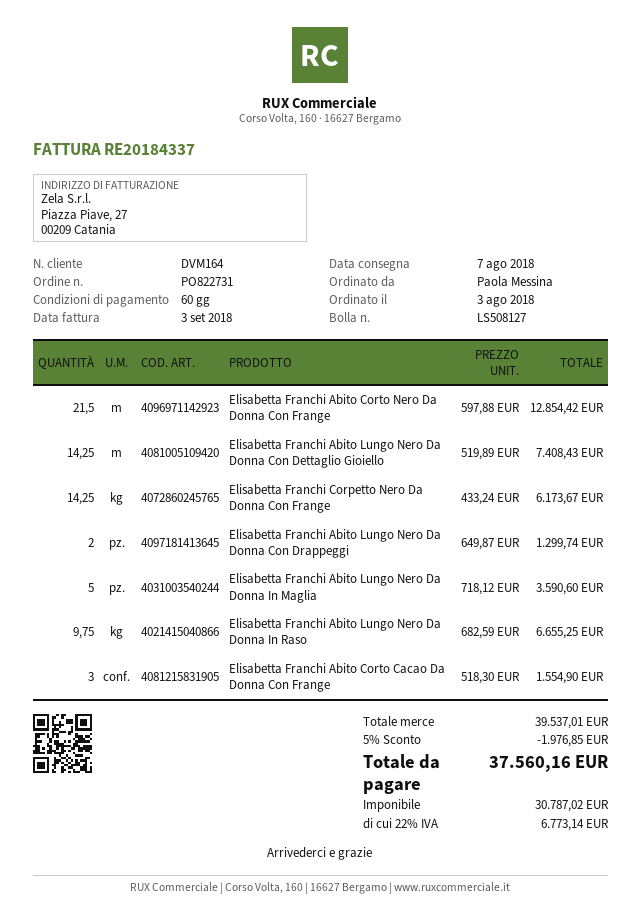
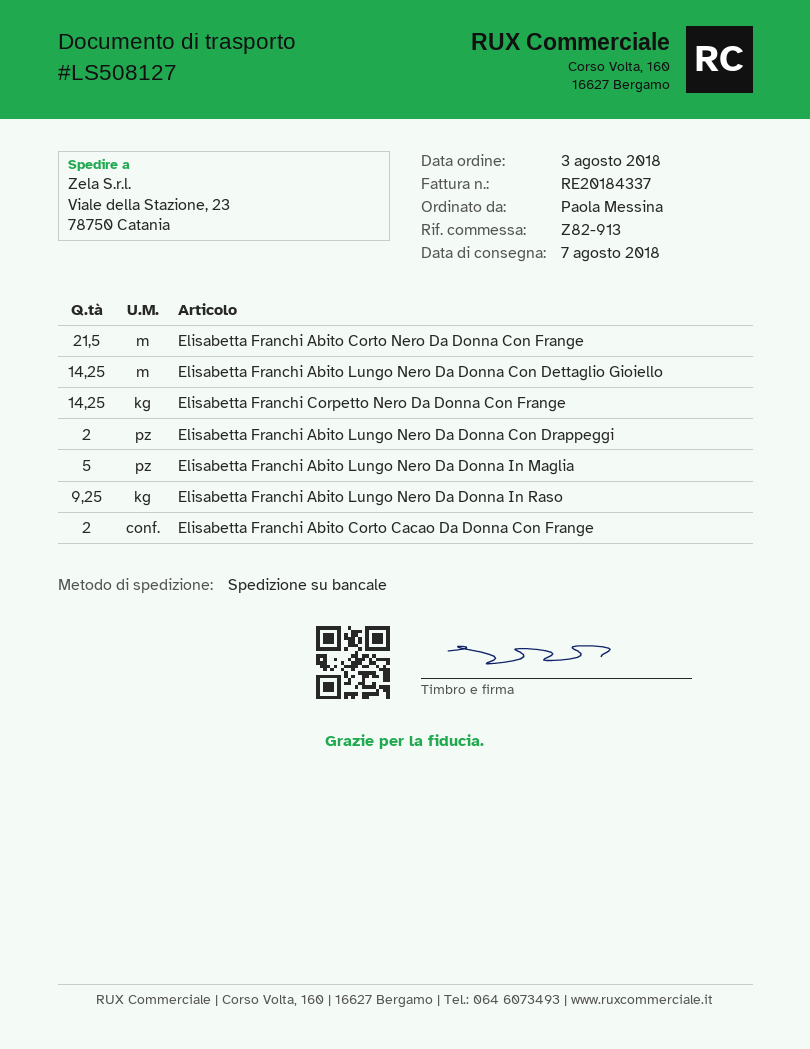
Elisabetta Franchi Abito Lungo Nero Da Donna In Raso: 9.75 -> 9.25
Elisabetta Franchi Abito Corto Cacao Da Donna Con Frange: 3 -> 2

